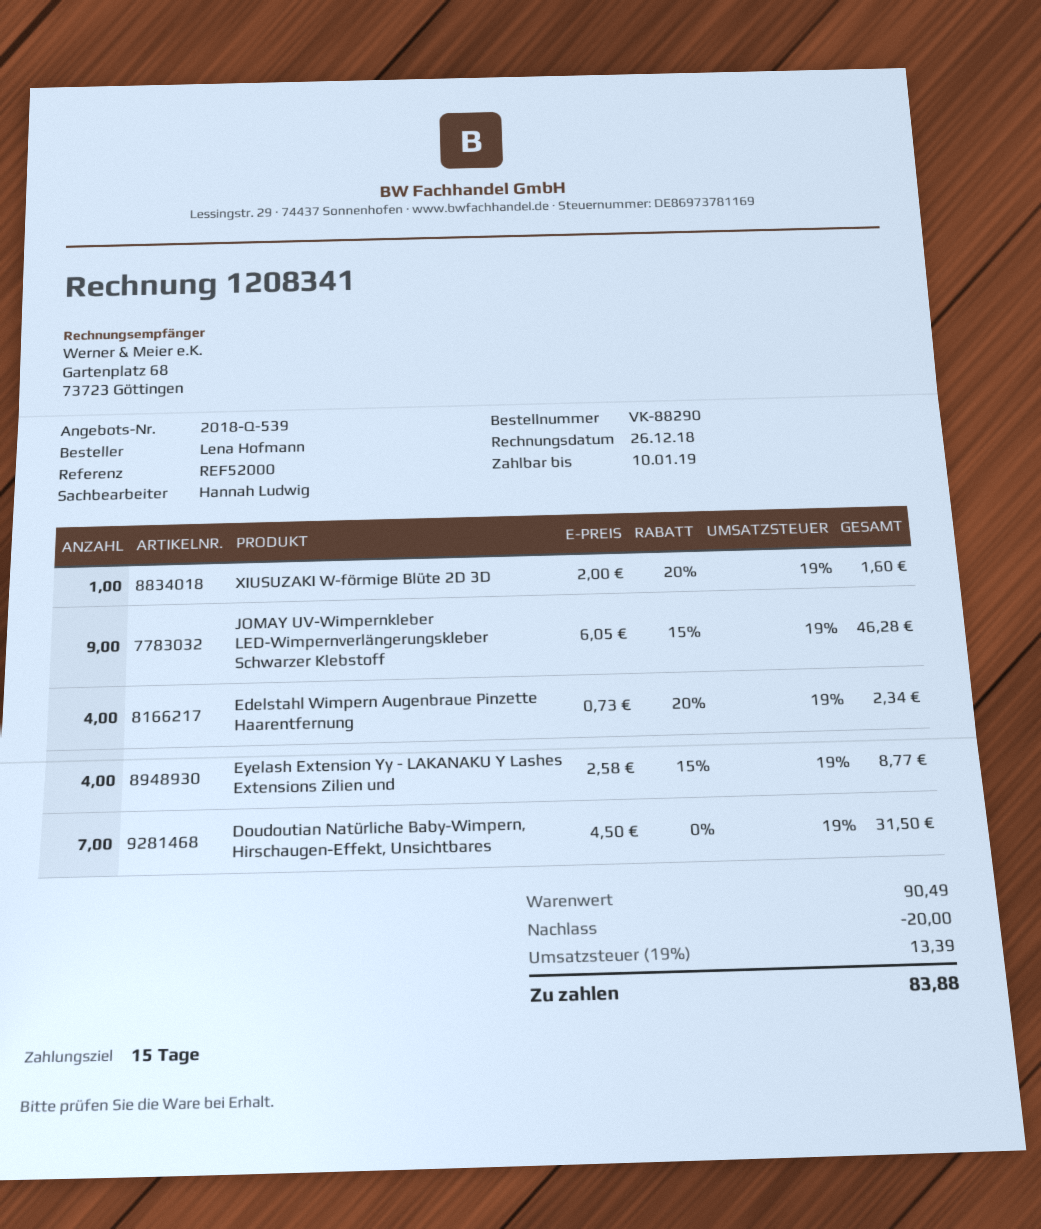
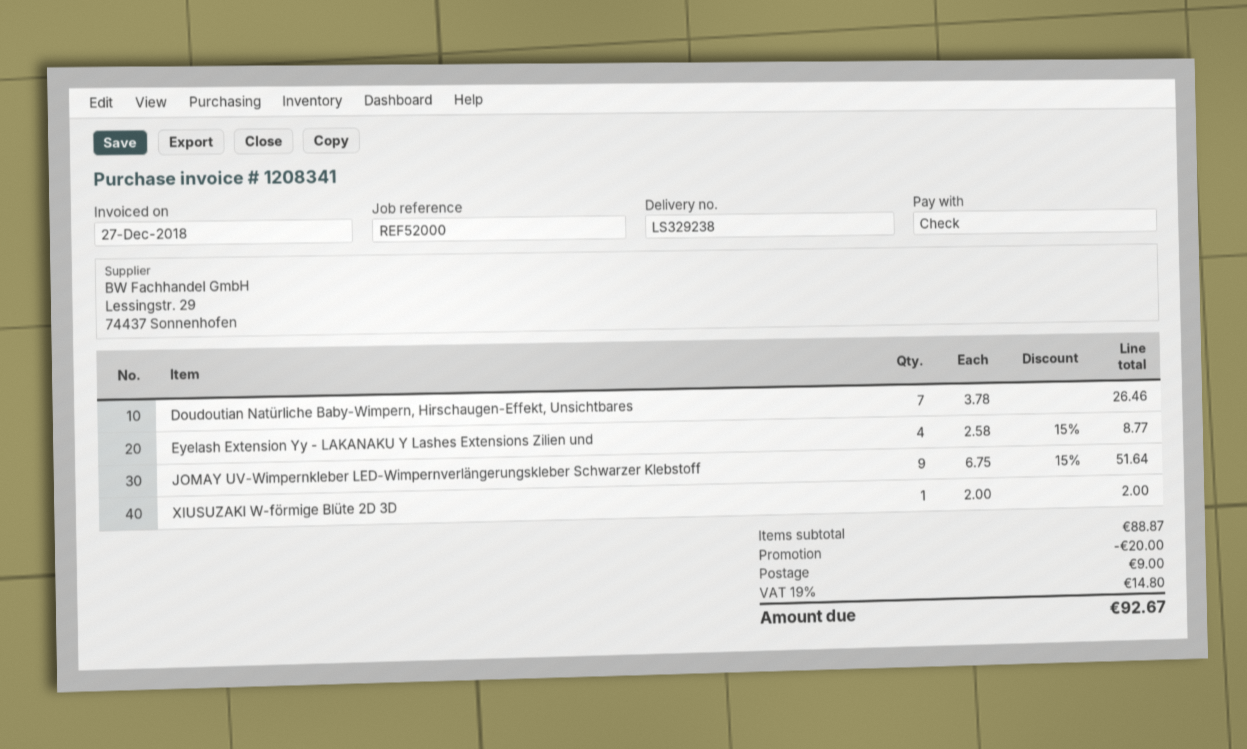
invoice date: 2018-12-26 -> 2018-12-27
XIUSUZAKI W-förmige Blüte 2D 3D: 1 x 2.00 - 20% = 1.60 -> 1 x 2.00 = 2.00
JOMAY UV-Wimpernkleber LED-Wimpernverlängerungskleber Schwarzer Klebstoff: 9 x 6.05 - 15% = 46.28 -> 9 x 6.75 - 15% = 51.64
Edelstahl Wimpern Augenbraue Pinzette Haarentfernung: 4 x 0.73 - 20% = 2.34 -> none
Doudoutian Natürliche Baby-Wimpern, Hirschaugen-Effekt, Unsichtbares: 7 x 4.50 = 31.50 -> 7 x 3.78 = 26.46
subtotal: 90.49 -> 88.87
shipping: none -> 9.00
tax: 19% = 13.39 -> 19% = 14.80
total: 83.88 -> 92.67

